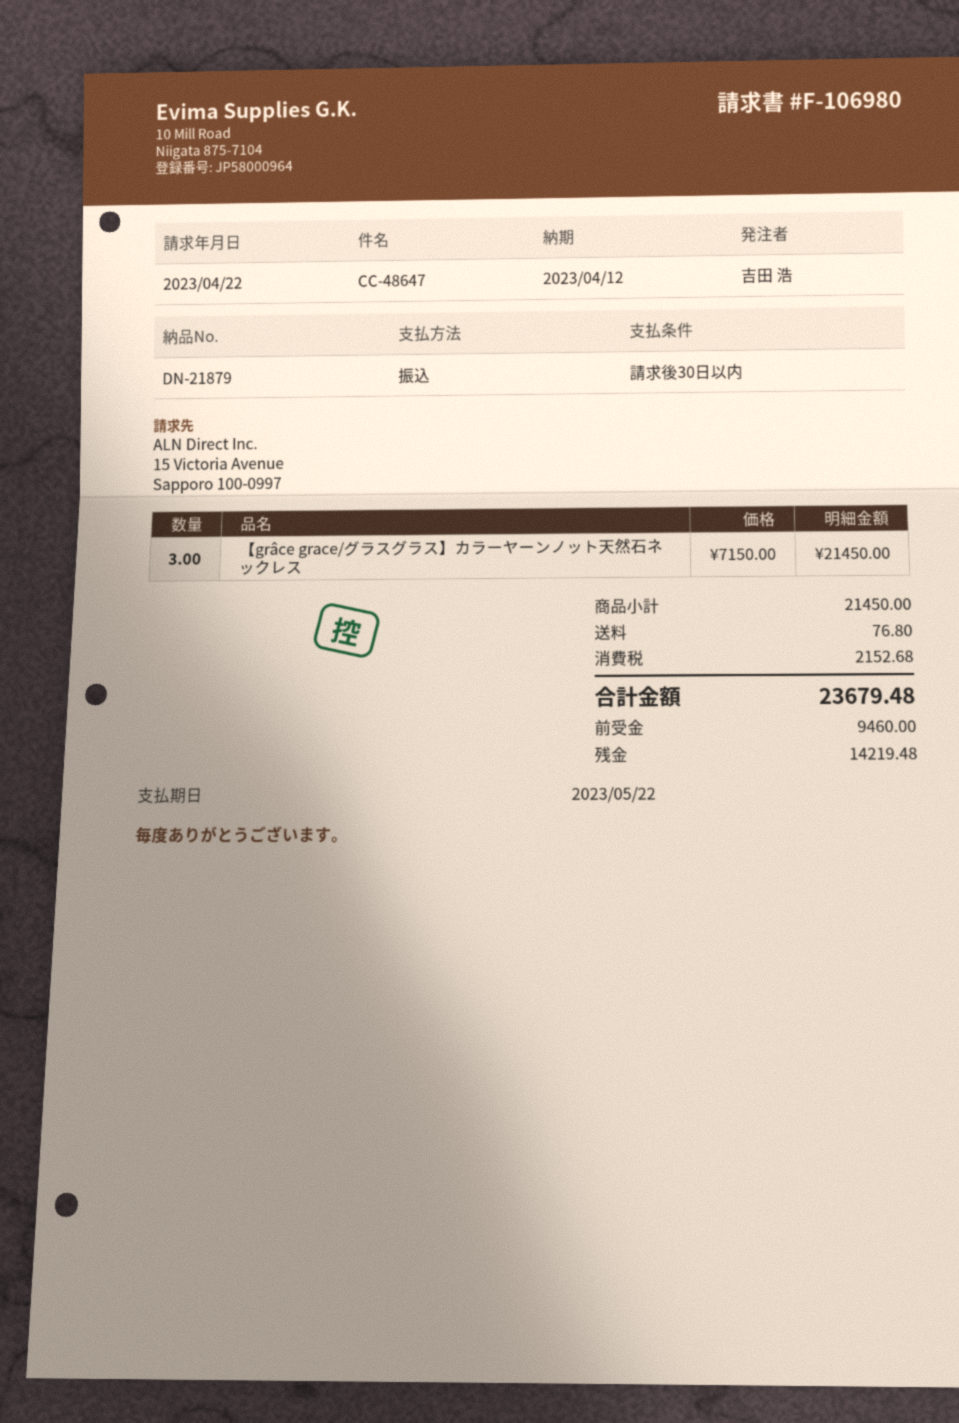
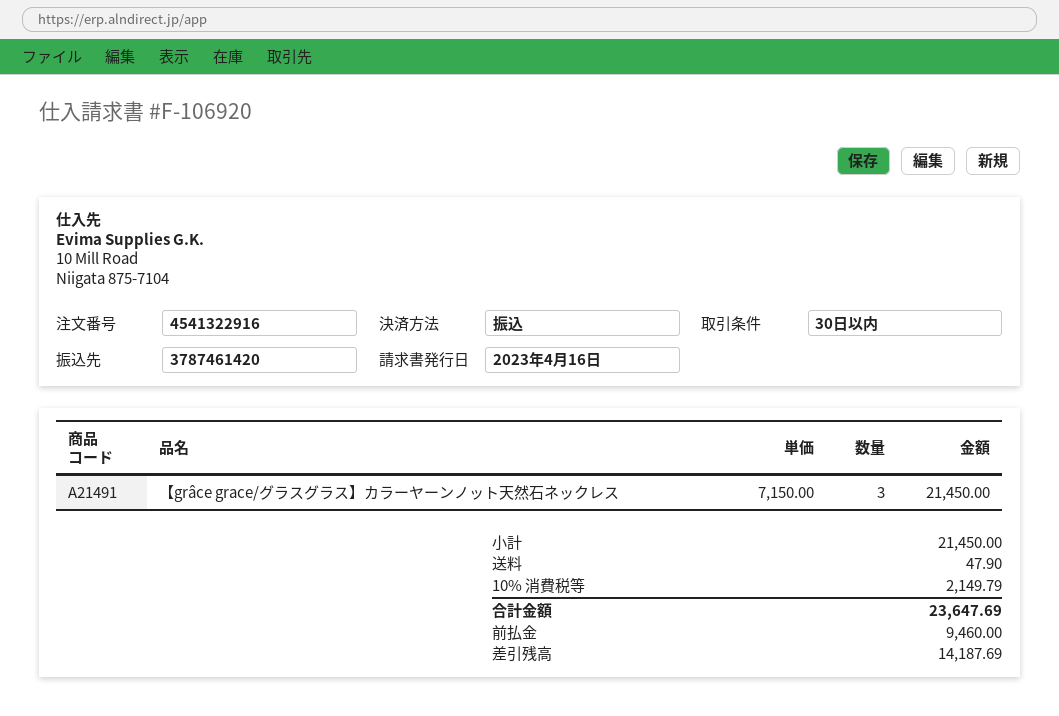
invoice number: F-106980 -> F-106920
invoice date: 2023-04-22 -> 2023-04-16
shipping: 76.80 -> 47.90
tax: 2152.68 -> 2149.79
total: 23679.48 -> 23647.69
balance: 14219.48 -> 14187.69

